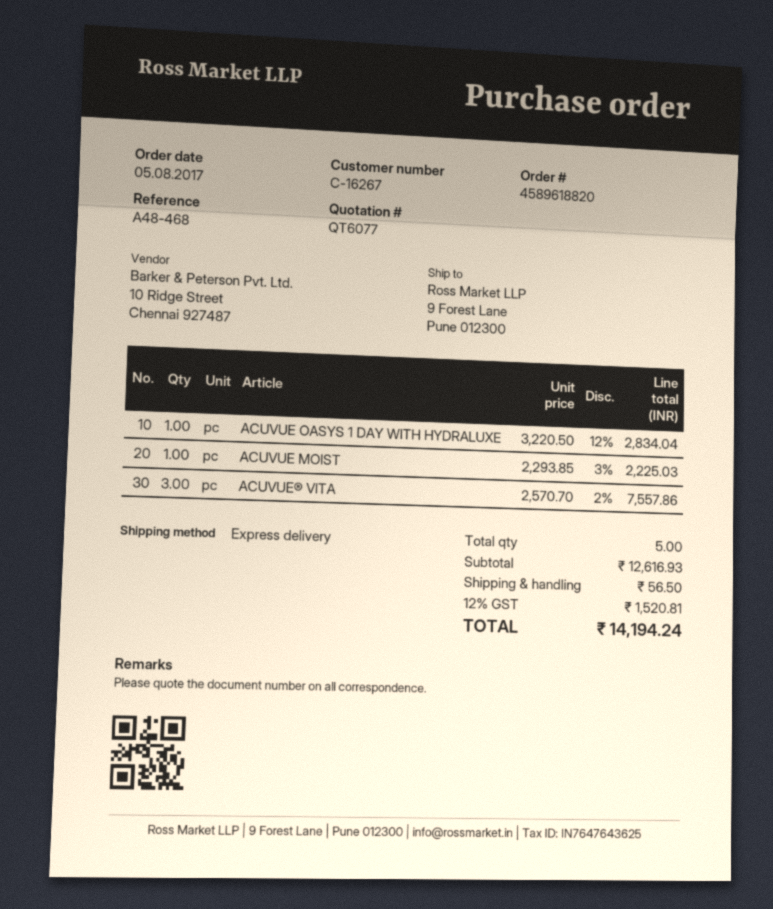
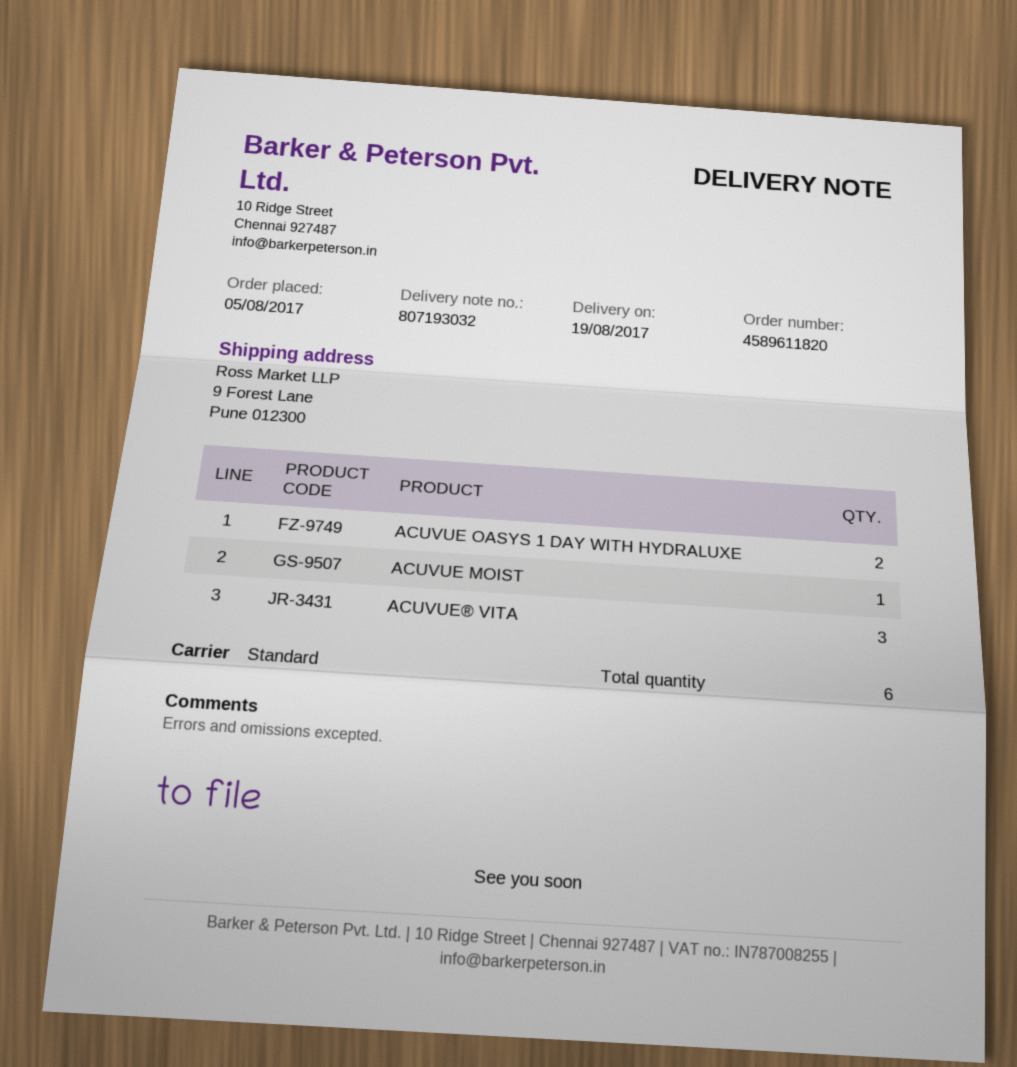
order number: 4589618820 -> 4589611820
shipping method: express -> standard
ACUVUE OASYS 1 DAY WITH HYDRALUXE: 1 -> 2
total quantity: 5 -> 6

